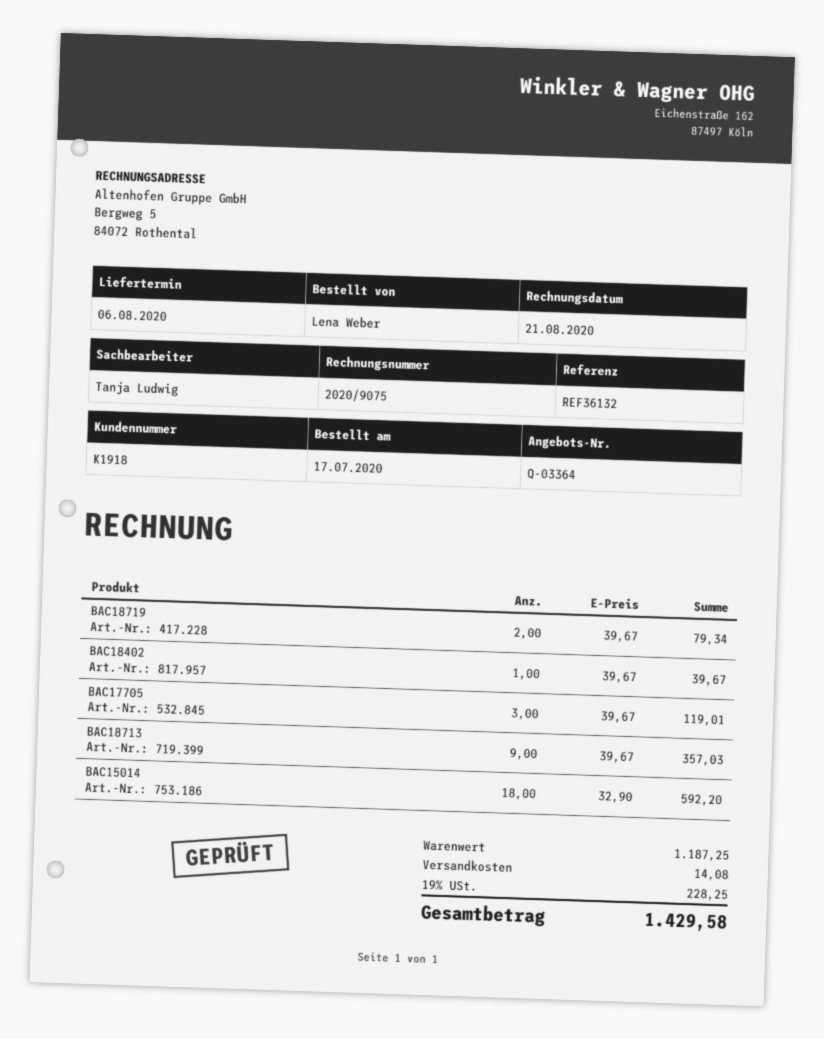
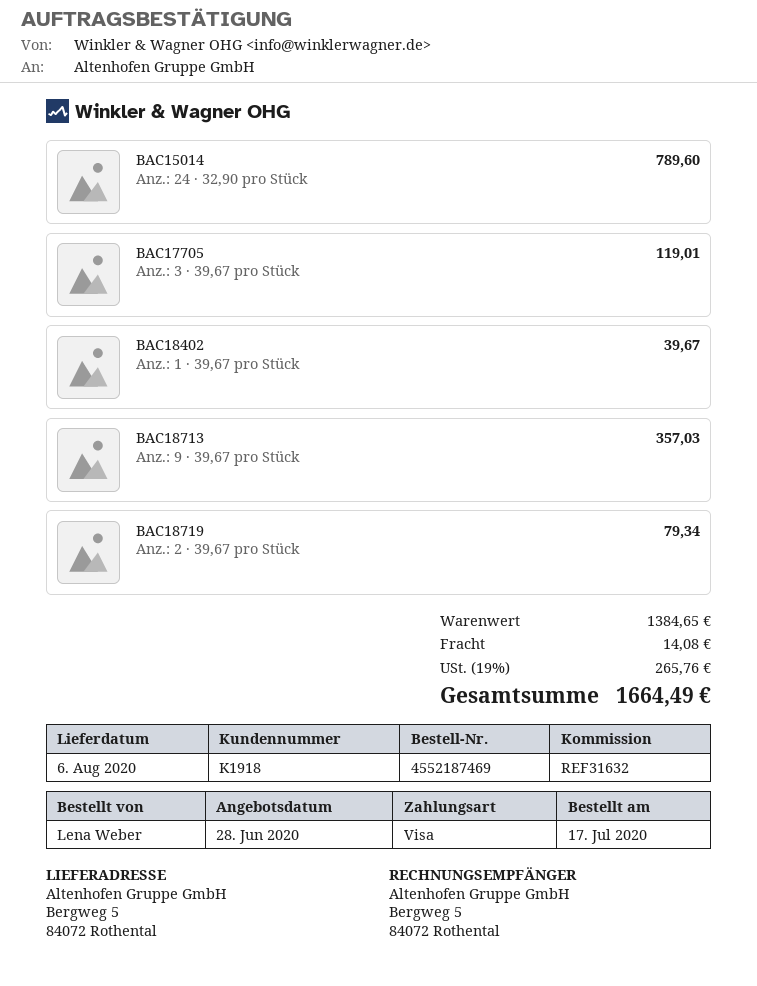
reference: REF36132 -> REF31632
BAC15014: 18 x 32.90 = 592.20 -> 24 x 32.90 = 789.60
subtotal: 1187.25 -> 1384.65
tax: 19% = 228.25 -> 19% = 265.76
total: 1429.58 -> 1664.49

